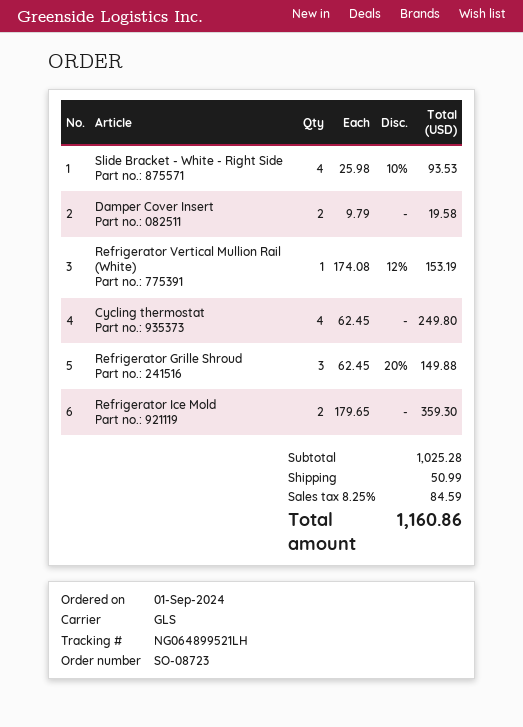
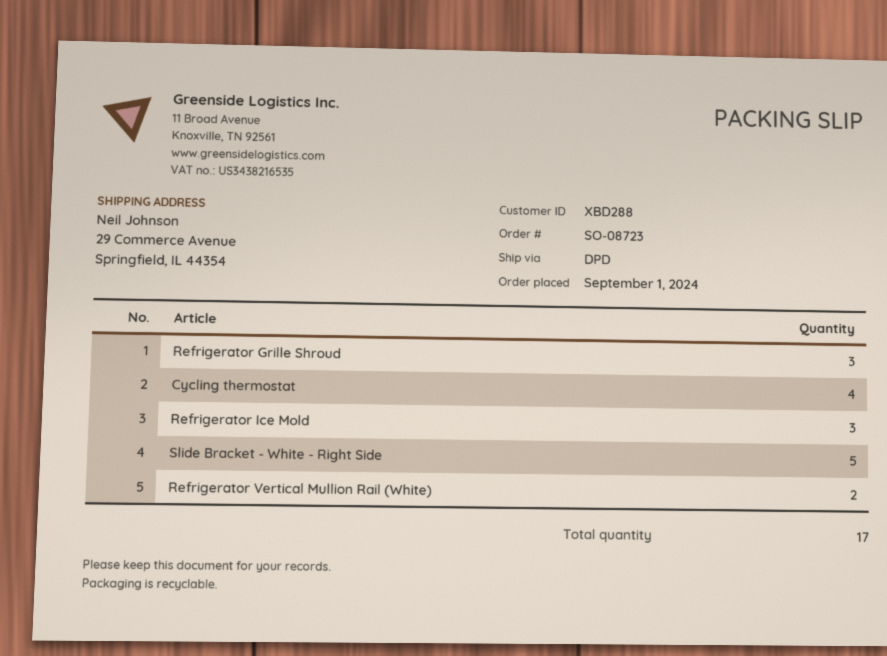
shipping method: GLS -> DPD
Slide Bracket - White - Right Side: 4 -> 5
Damper Cover Insert: 2 -> none
Refrigerator Vertical Mullion Rail (White): 1 -> 2
Refrigerator Ice Mold: 2 -> 3

